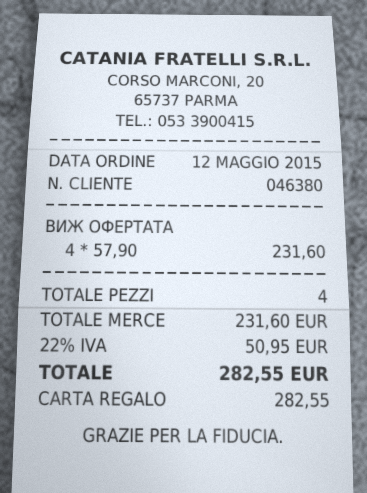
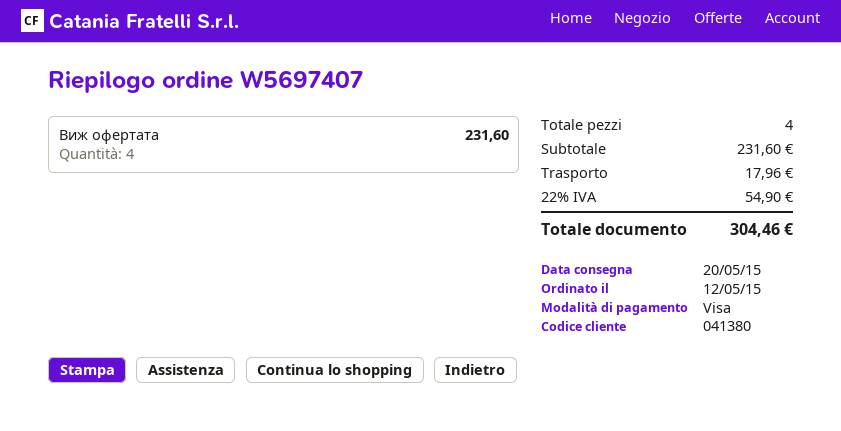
customer number: 046380 -> 041380
payment method: gift card -> Visa
shipping: none -> 17.96
tax: 22% = 50.95 -> 22% = 54.90
total: 282.55 -> 304.46

